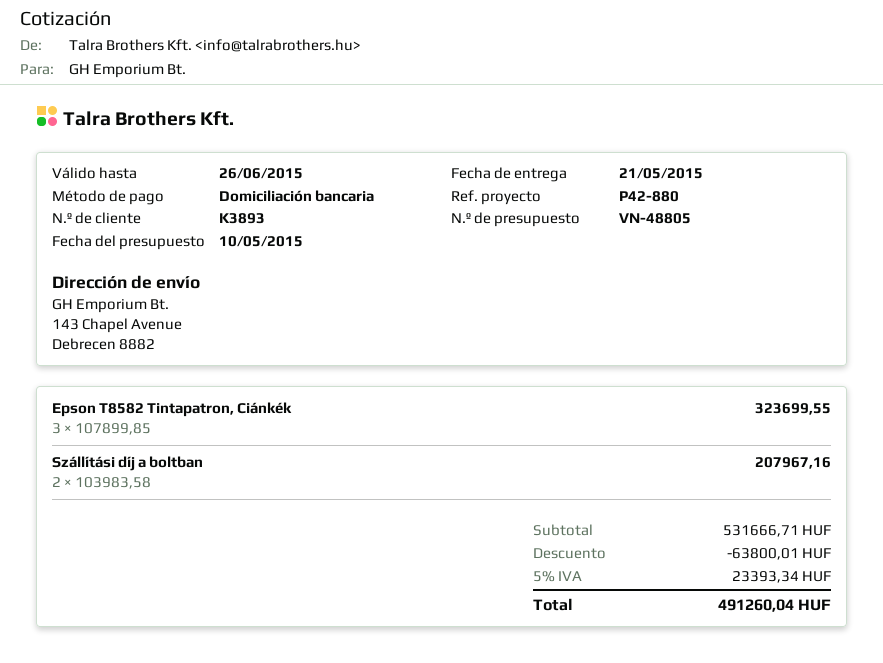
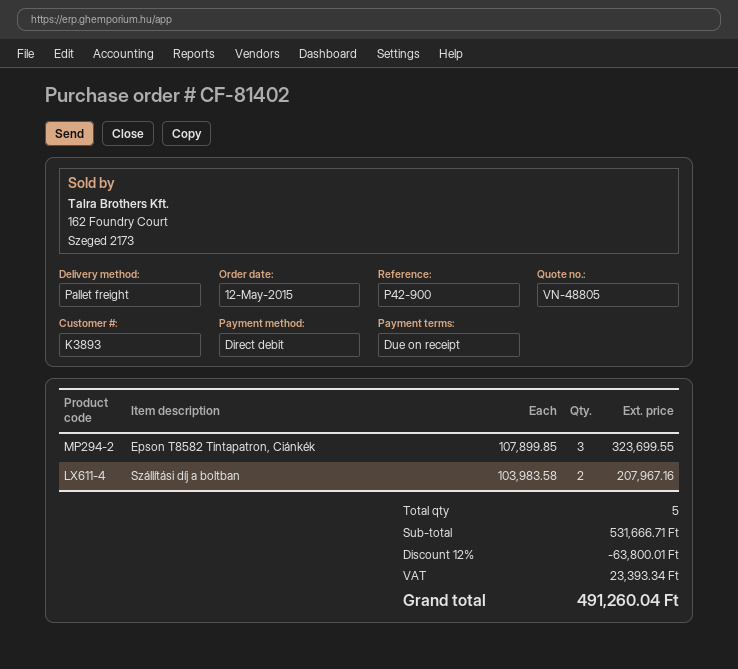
reference: P42-880 -> P42-900

